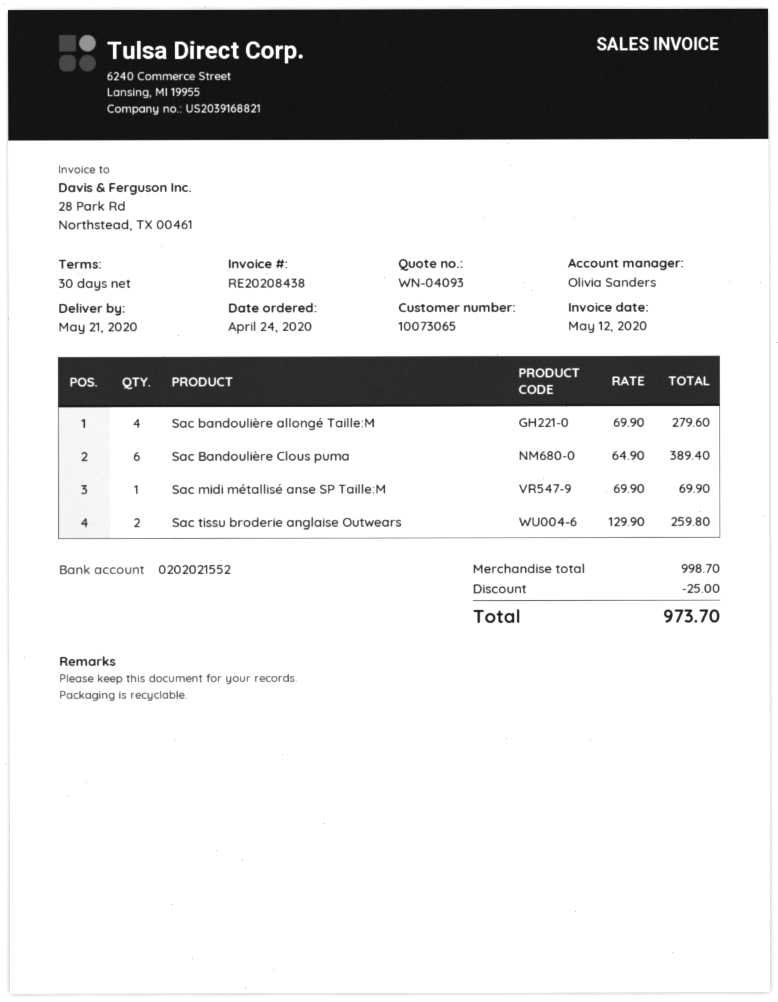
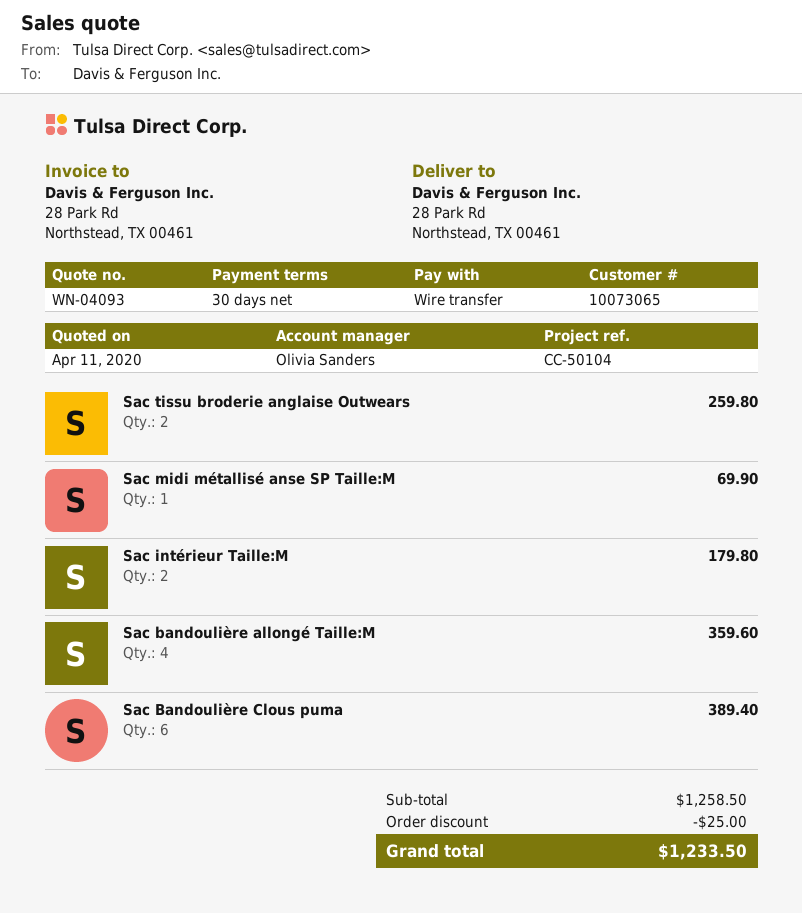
Sac bandoulière allongé Taille:M: 4 for 279.60 -> 4 for 359.60
Sac intérieur Taille:M: none -> 2 for 179.80
subtotal: 998.70 -> 1258.50
total: 973.70 -> 1233.50

